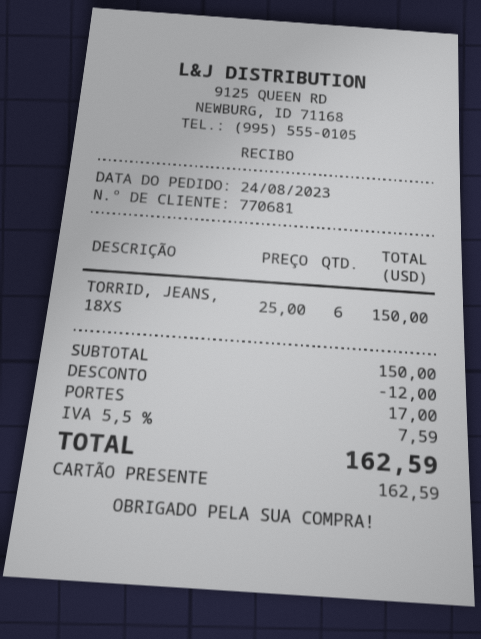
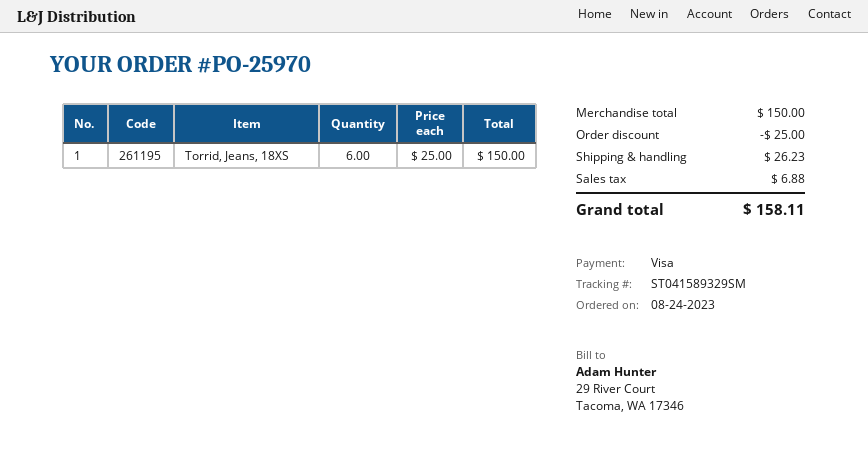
payment method: gift card -> Visa
discount: 12.00 -> 25.00
shipping: 17.00 -> 26.23
tax: 7.59 -> 6.88
total: 162.59 -> 158.11

